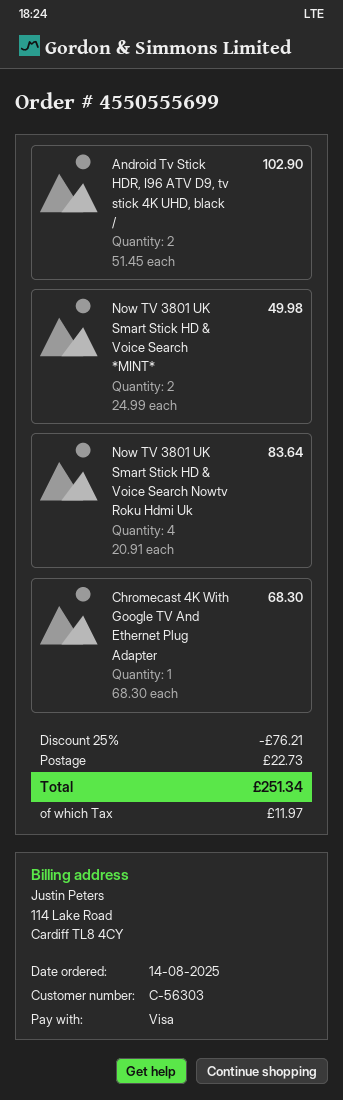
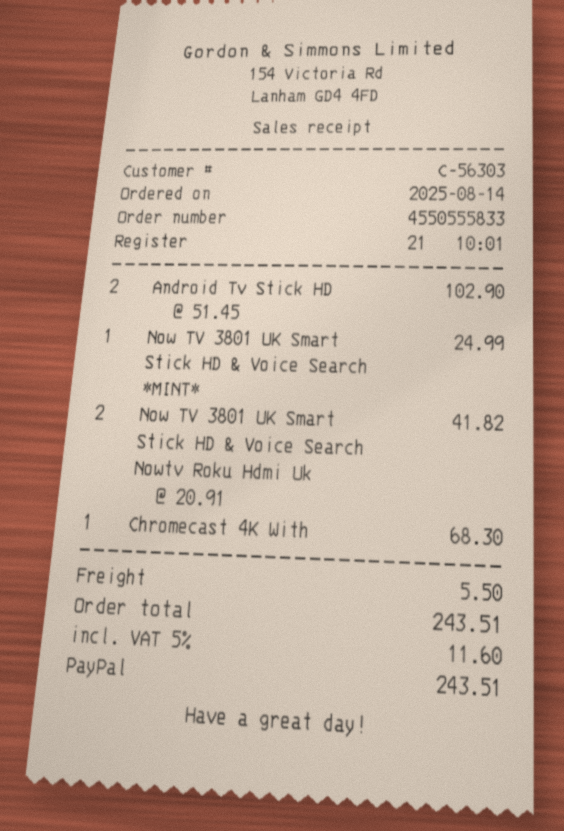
order number: 4550555699 -> 4550555833
payment method: Visa -> PayPal
Now TV 3801 UK Smart Stick HD & Voice Search *MINT*: 2 x 24.99 = 49.98 -> 1 x 24.99 = 24.99
Now TV 3801 UK Smart Stick HD & Voice Search Nowtv Roku Hdmi Uk: 4 x 20.91 = 83.64 -> 2 x 20.91 = 41.82
discount: 25% = 76.21 -> none
shipping: 22.73 -> 5.50
tax: 11.97 -> 11.60
total: 251.34 -> 243.51

